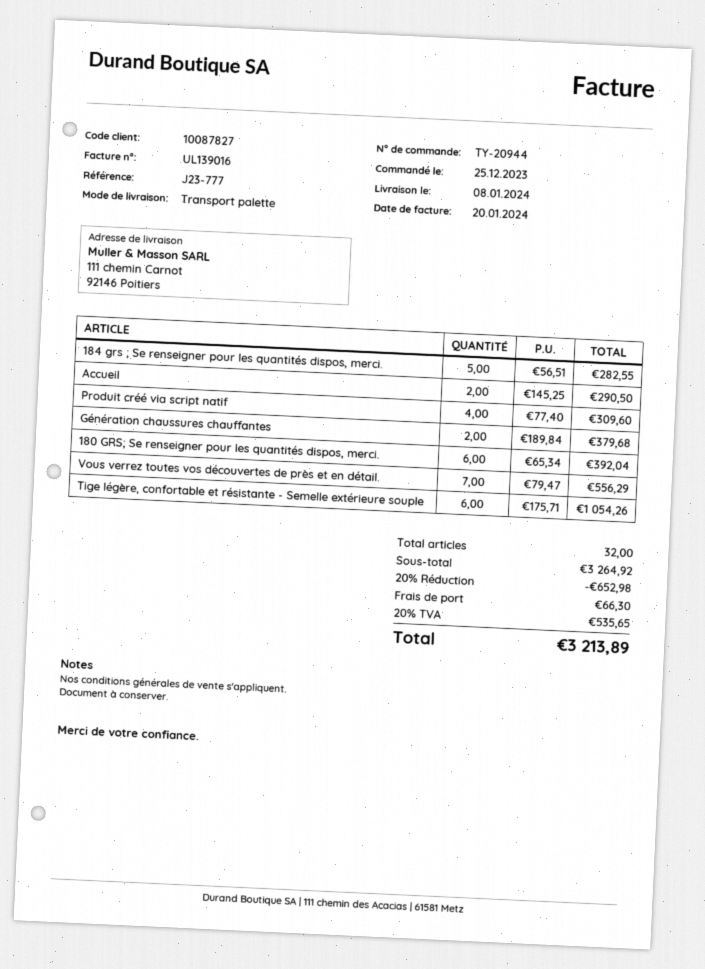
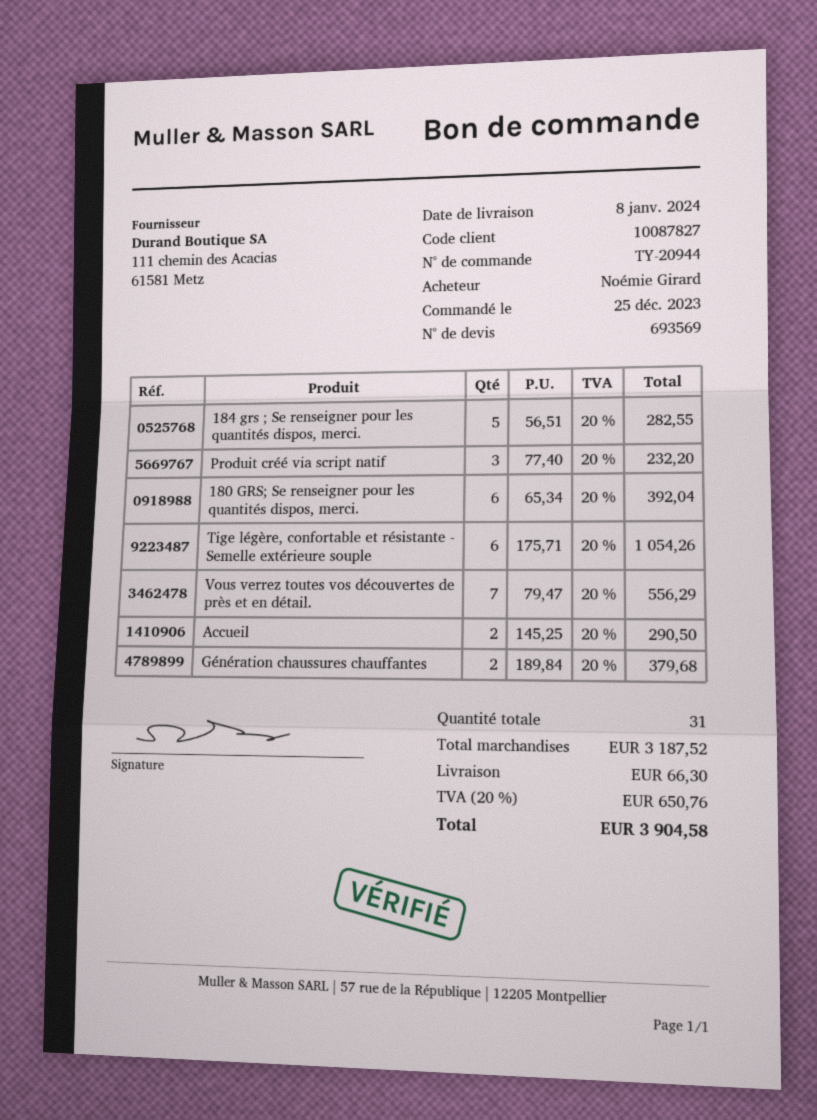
Produit créé via script natif: 4 x 77.40 = 309.60 -> 3 x 77.40 = 232.20
total quantity: 32 -> 31
subtotal: 3264.92 -> 3187.52
discount: 20% = 652.98 -> none
tax: 20% = 535.65 -> 20% = 650.76
total: 3213.89 -> 3904.58

